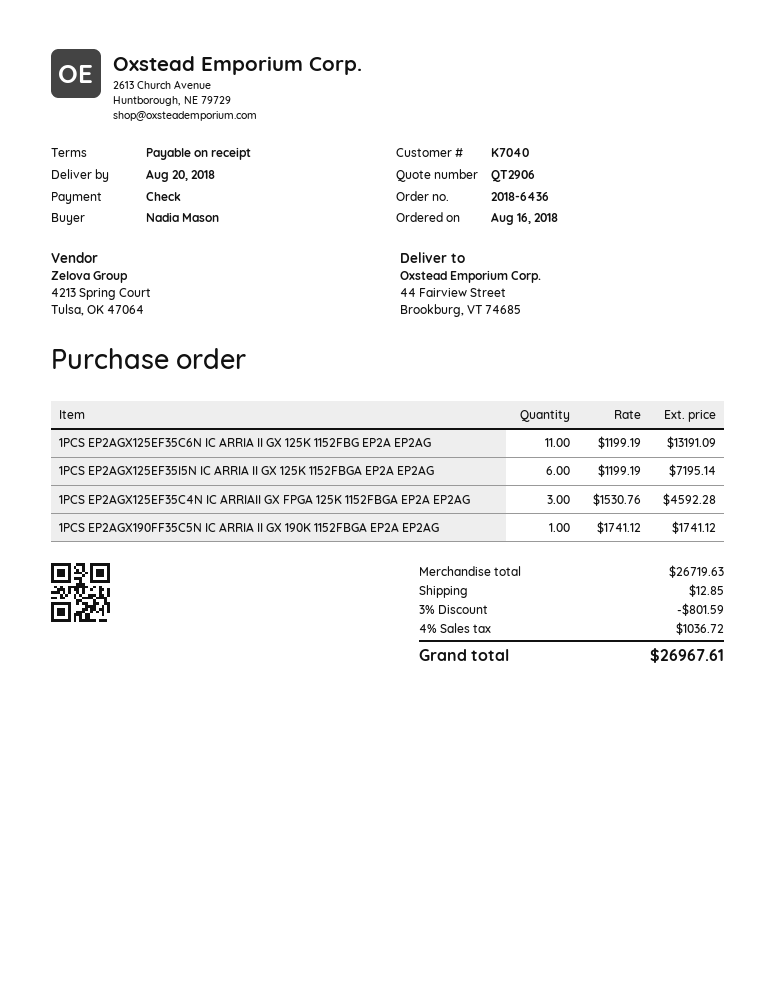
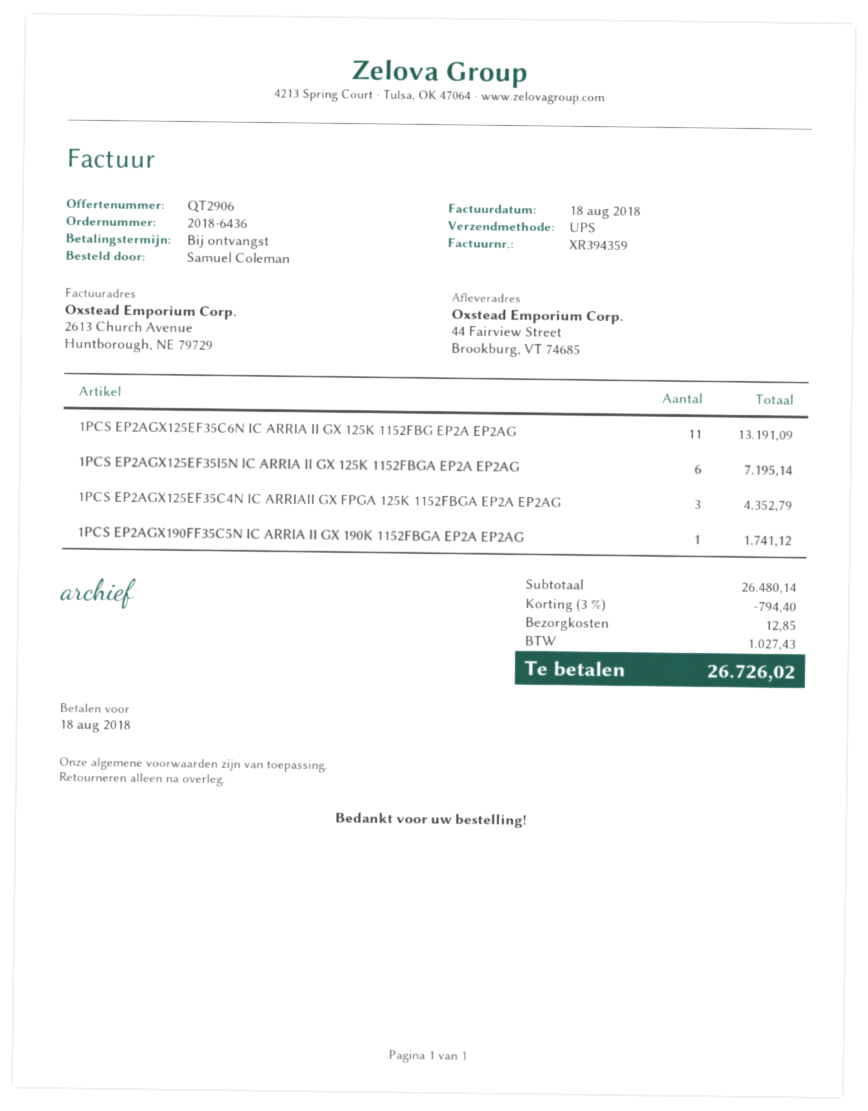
ordered by: Nadia Mason -> Samuel Coleman
1PCS EP2AGX125EF35C4N IC ARRIAII GX FPGA 125K 1152FBGA EP2A EP2AG: 3 for 4592.28 -> 3 for 4352.79
subtotal: 26719.63 -> 26480.14
discount: 3% = 801.59 -> 3% = 794.40
tax: 1036.72 -> 1027.43
total: 26967.61 -> 26726.02

